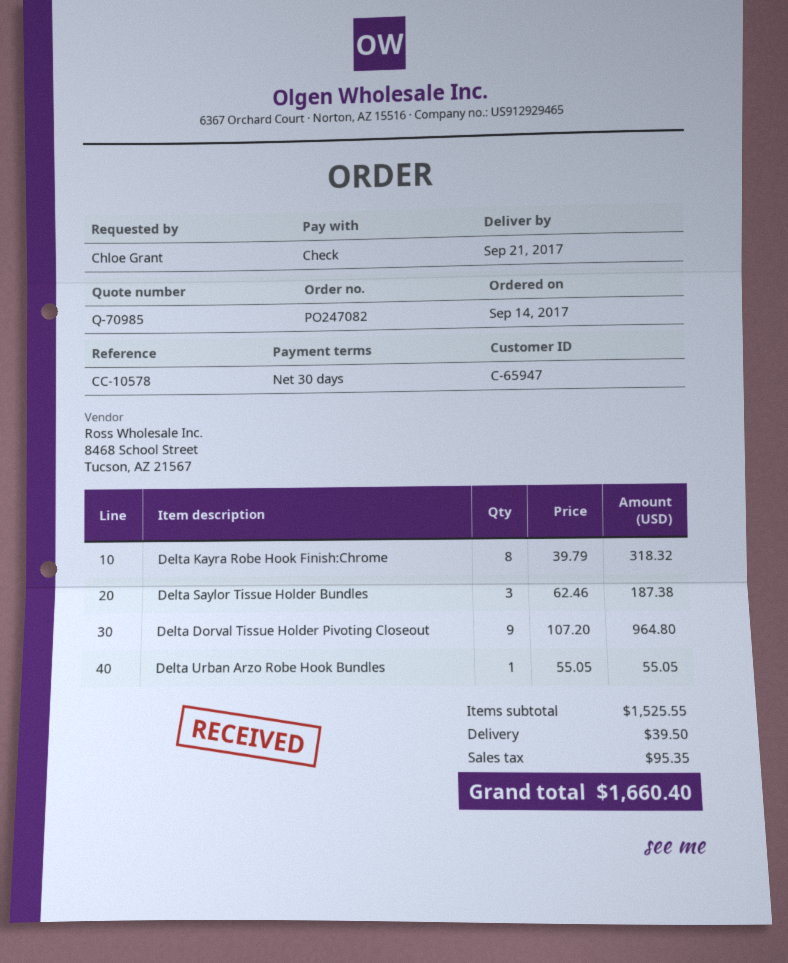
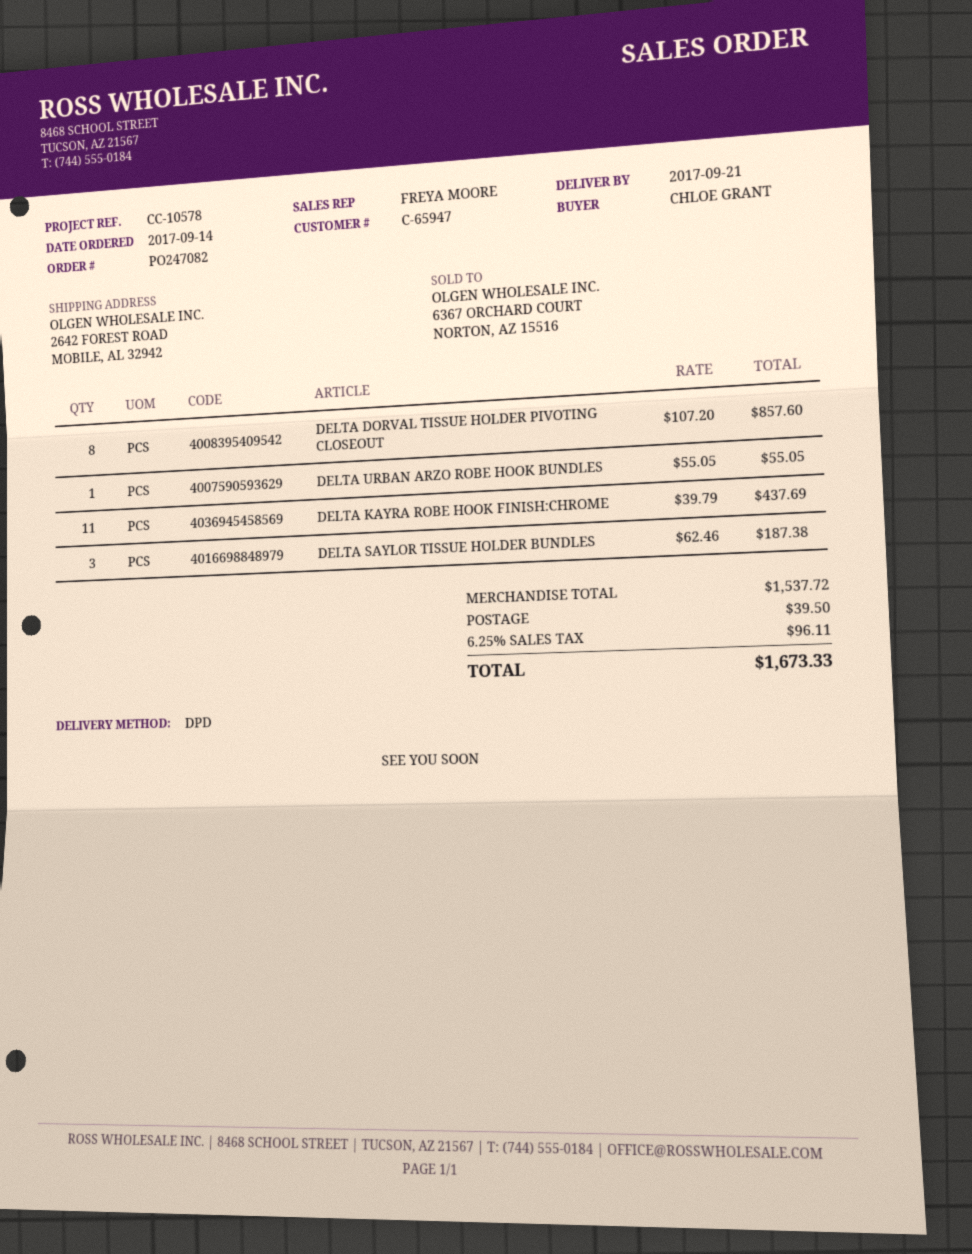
Delta Kayra Robe Hook Finish:Chrome: 8 x 39.79 = 318.32 -> 11 x 39.79 = 437.69
Delta Dorval Tissue Holder Pivoting Closeout: 9 x 107.20 = 964.80 -> 8 x 107.20 = 857.60
subtotal: 1525.55 -> 1537.72
tax: 95.35 -> 96.11
total: 1660.40 -> 1673.33

